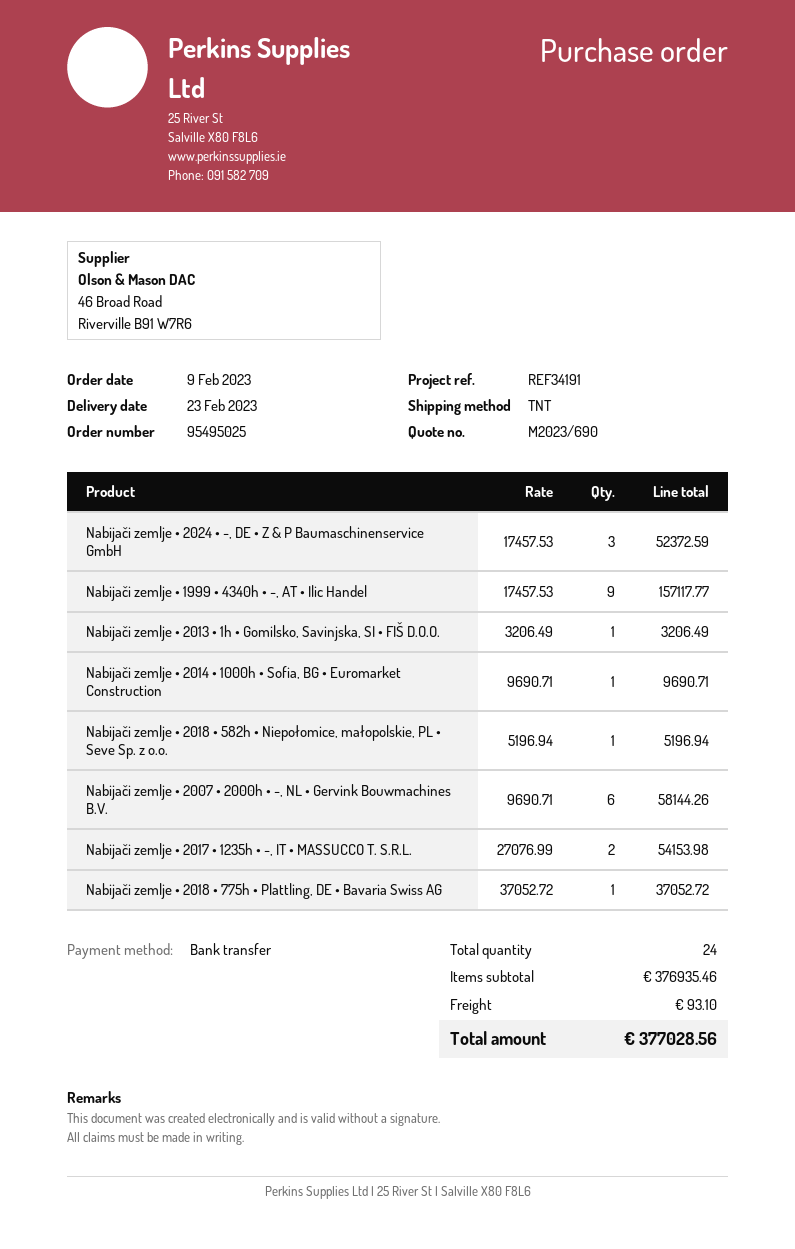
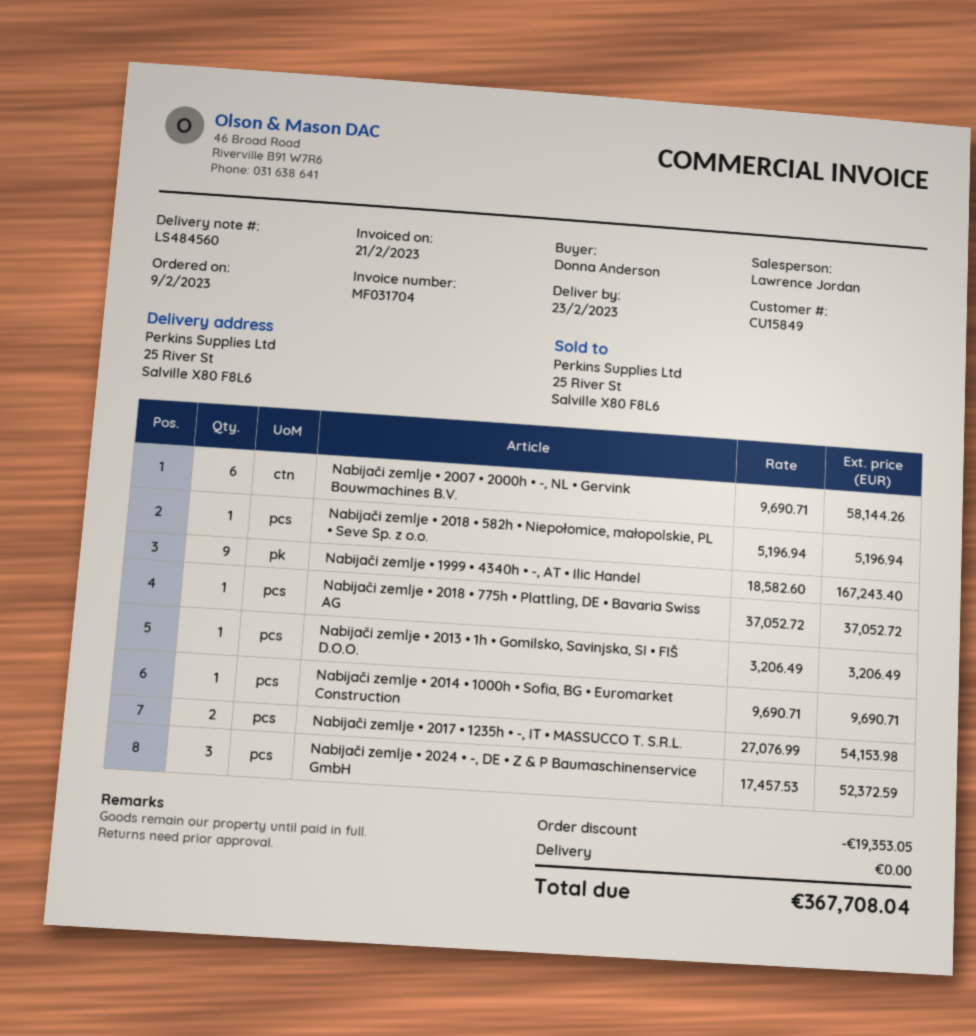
Nabijači zemlje • 1999 • 4340h • -, AT • Ilic Handel: 9 x 17457.53 = 157117.77 -> 9 x 18582.60 = 167243.40
discount: none -> 19353.05
shipping: 93.10 -> 0.00
total: 377028.56 -> 367708.04

